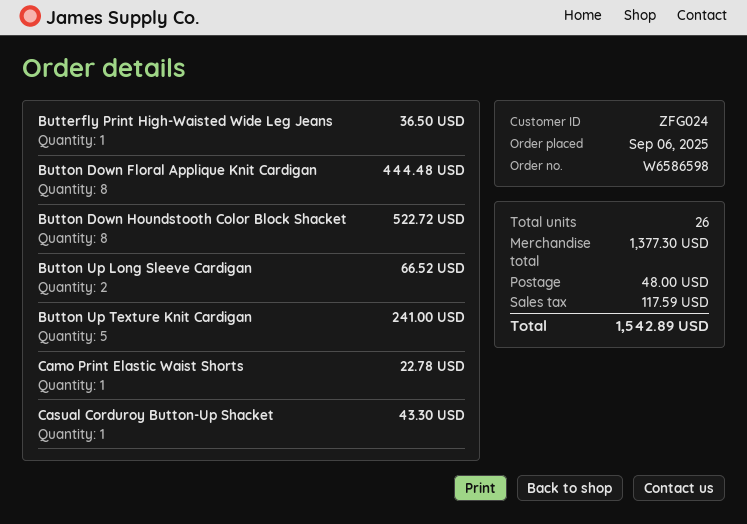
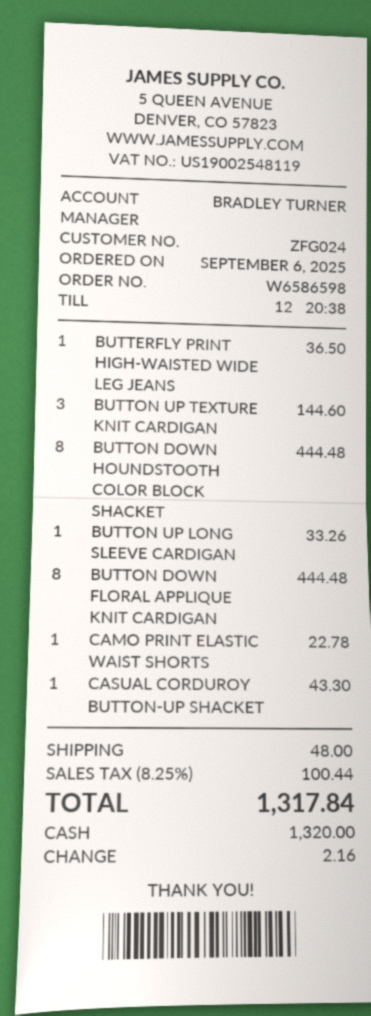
Button Down Houndstooth Color Block Shacket: 8 for 522.72 -> 8 for 444.48
Button Up Long Sleeve Cardigan: 2 for 66.52 -> 1 for 33.26
Button Up Texture Knit Cardigan: 5 for 241.00 -> 3 for 144.60
tax: 117.59 -> 100.44
total: 1542.89 -> 1317.84

